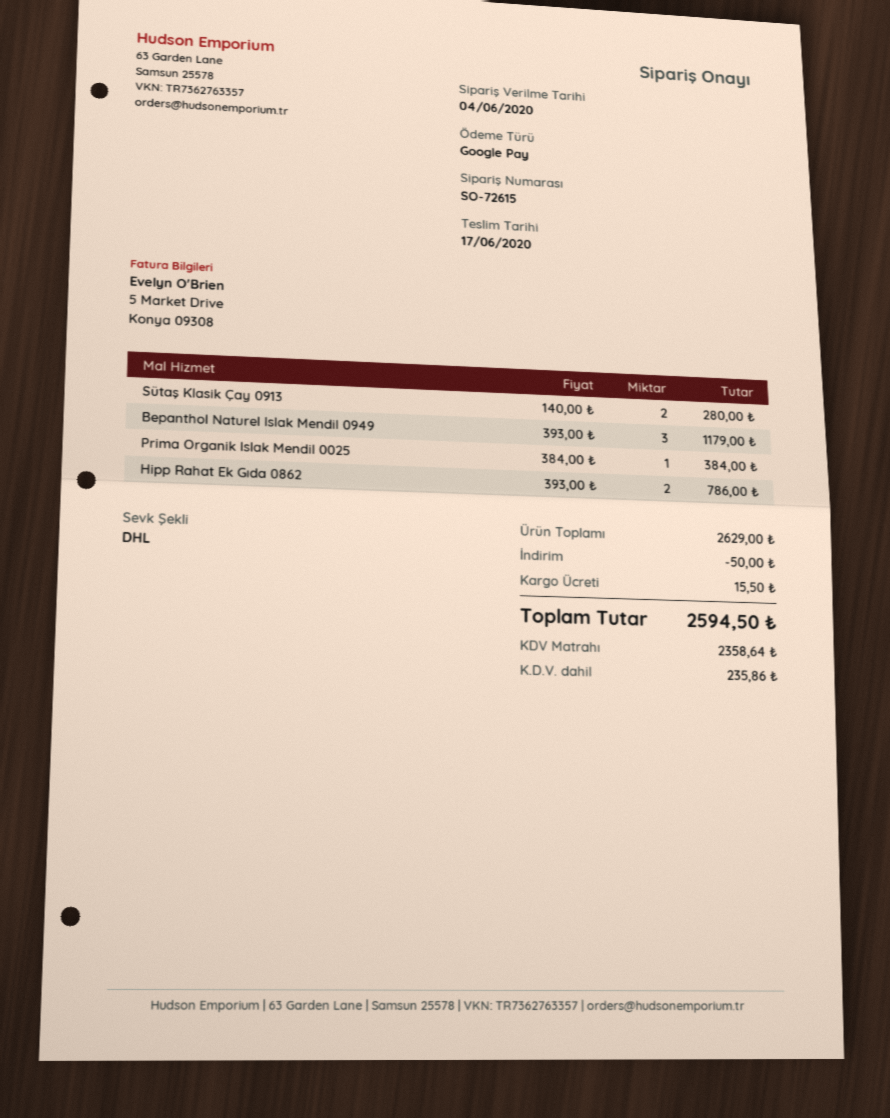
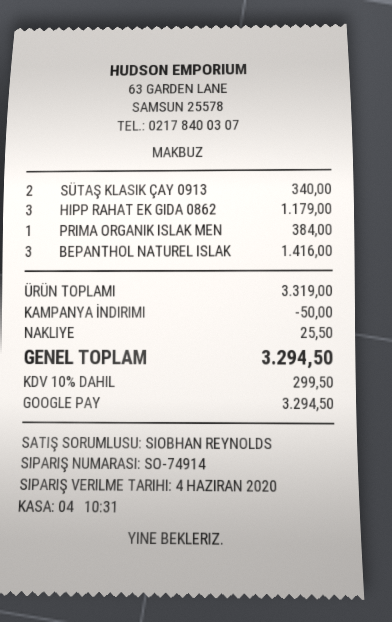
order number: SO-72615 -> SO-74914
Sütaş Klasik Çay 0913: 2 for 280.00 -> 2 for 340.00
Bepanthol Naturel Islak Mendil 0949: 3 for 1179.00 -> 3 for 1416.00
Hipp Rahat Ek Gıda 0862: 2 for 786.00 -> 3 for 1179.00
subtotal: 2629.00 -> 3319.00
shipping: 15.50 -> 25.50
tax: 235.86 -> 299.50
total: 2594.50 -> 3294.50

